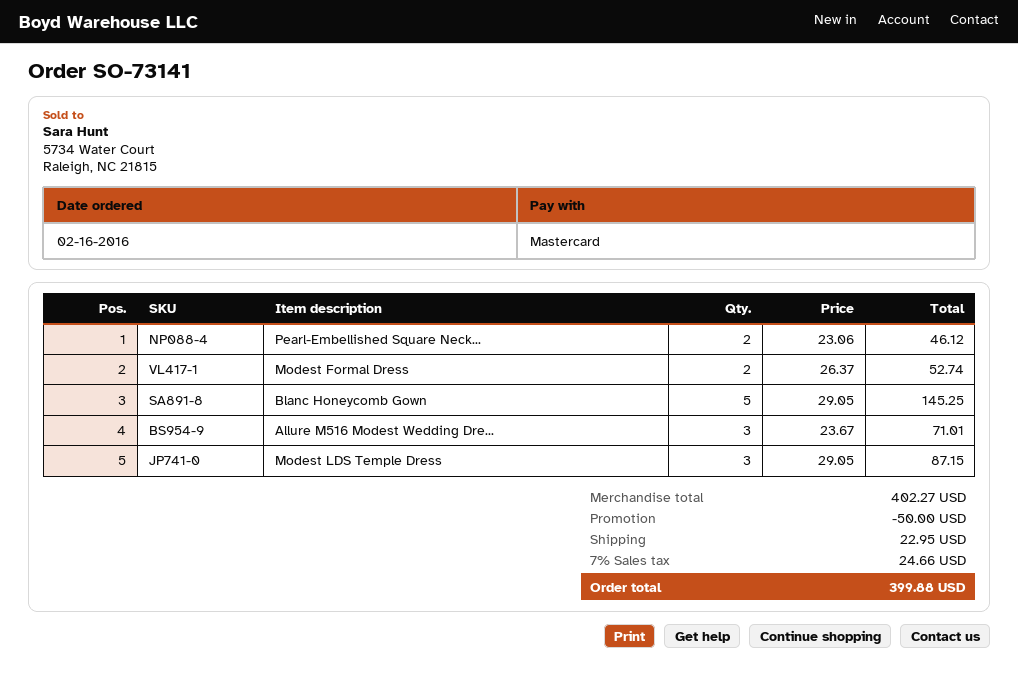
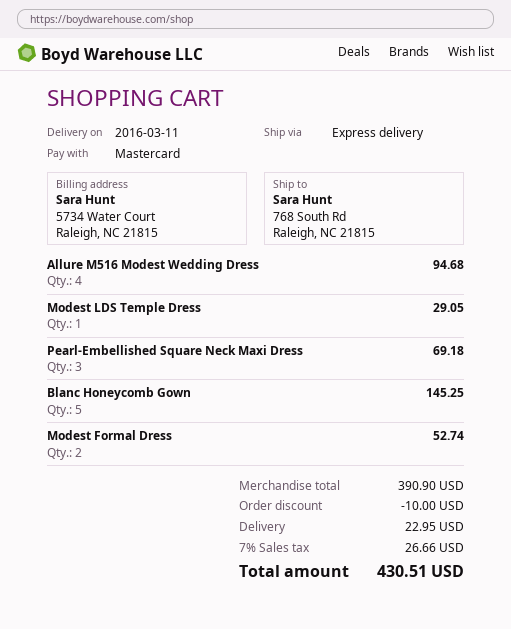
Pearl-Embellished Square Neck...: 2 for 46.12 -> 3 for 69.18
Allure M516 Modest Wedding Dre...: 3 for 71.01 -> 4 for 94.68
Modest LDS Temple Dress: 3 for 87.15 -> 1 for 29.05
subtotal: 402.27 -> 390.90
discount: 50.00 -> 10.00
tax: 7% = 24.66 -> 7% = 26.66
total: 399.88 -> 430.51

